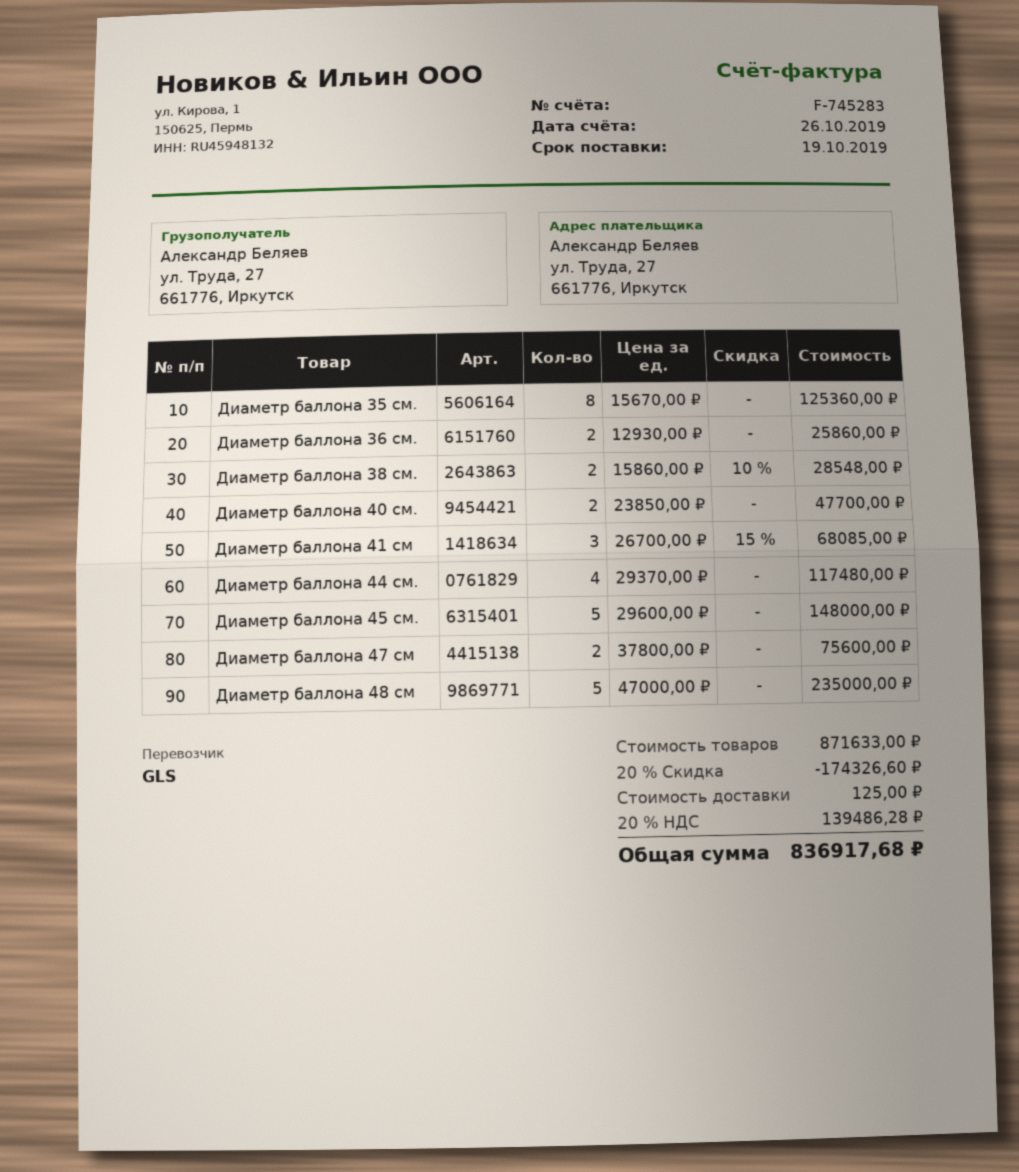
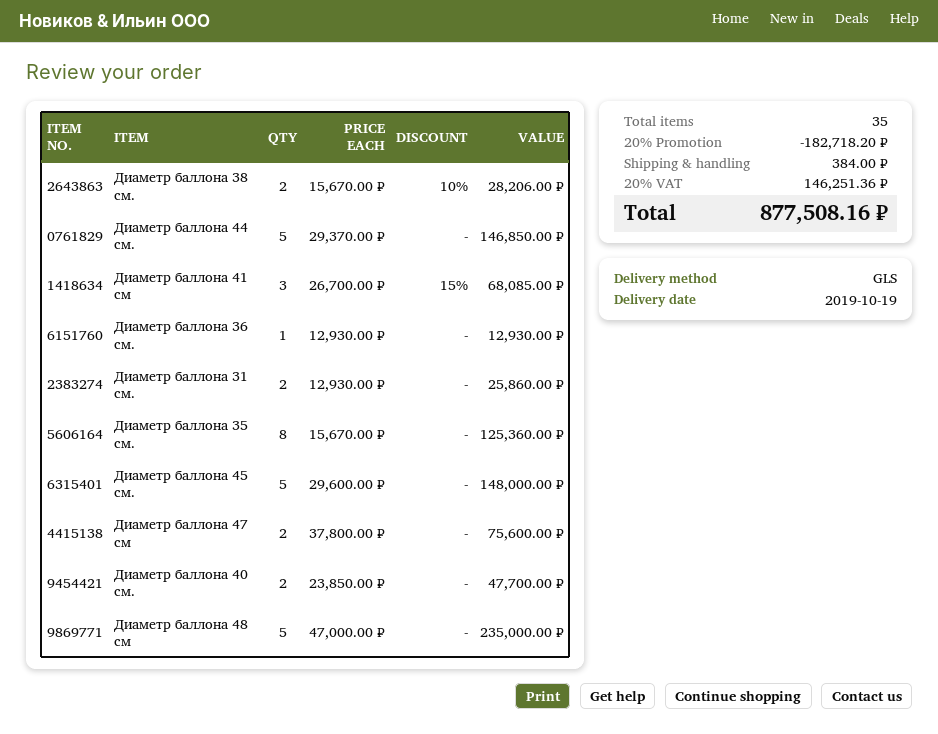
Диаметр баллона 36 см.: 2 x 12930.00 = 25860.00 -> 1 x 12930.00 = 12930.00
Диаметр баллона 38 см.: 2 x 15860.00 - 10% = 28548.00 -> 2 x 15670.00 - 10% = 28206.00
Диаметр баллона 44 см.: 4 x 29370.00 = 117480.00 -> 5 x 29370.00 = 146850.00
Диаметр баллона 31 см.: none -> 2 x 12930.00 = 25860.00
discount: 20% = 174326.60 -> 20% = 182718.20
shipping: 125.00 -> 384.00
tax: 20% = 139486.28 -> 20% = 146251.36
total: 836917.68 -> 877508.16

